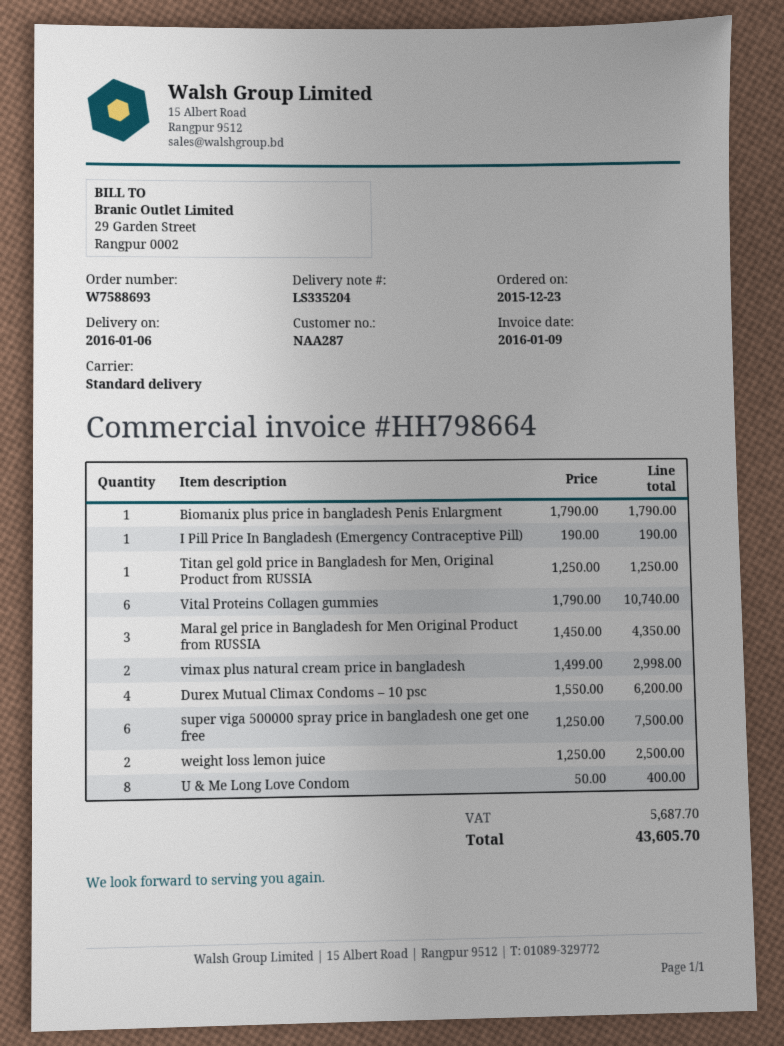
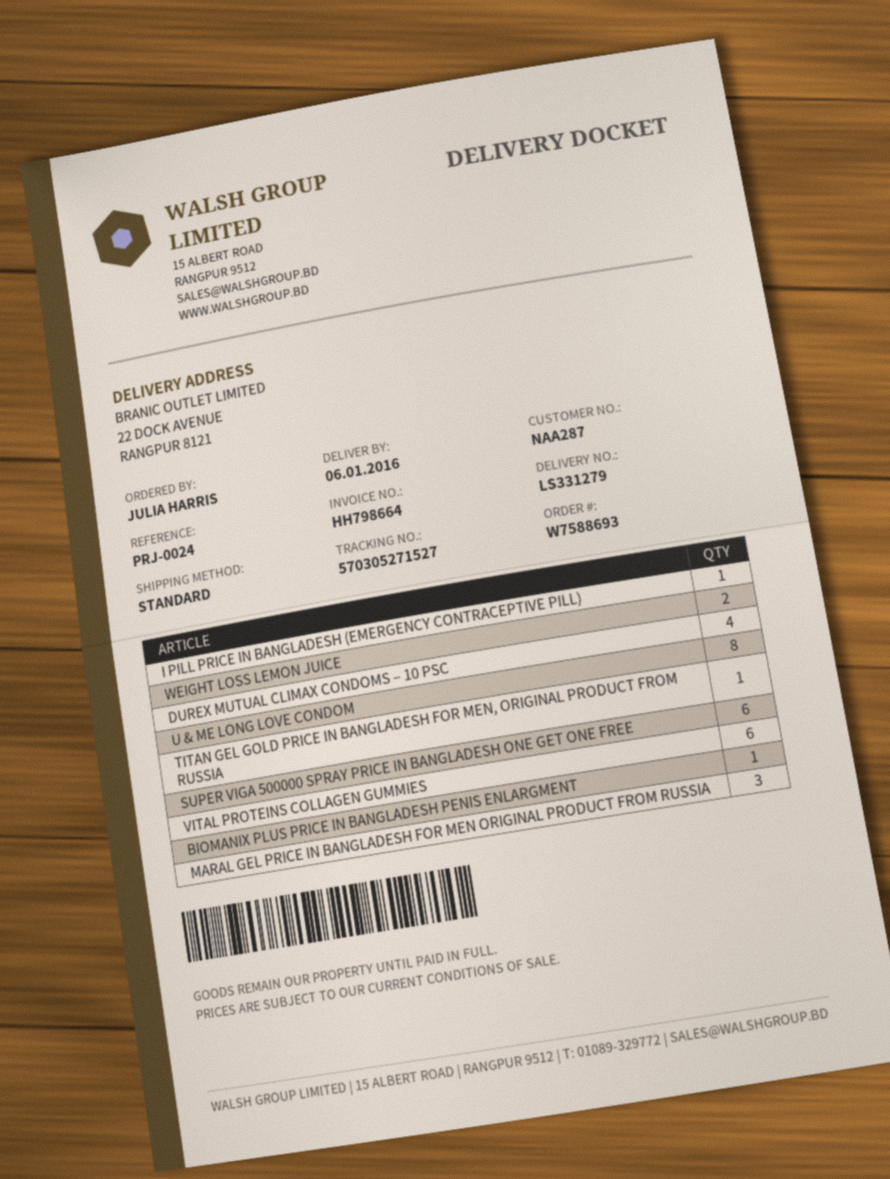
delivery note number: LS335204 -> LS331279
vimax plus natural cream price in bangladesh: 2 -> none

